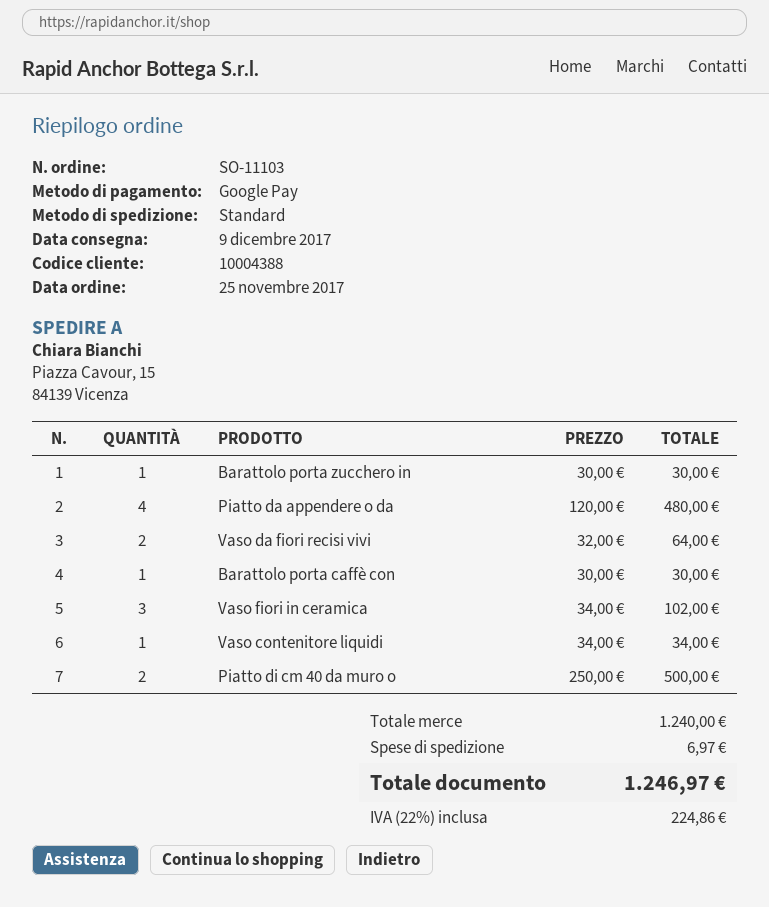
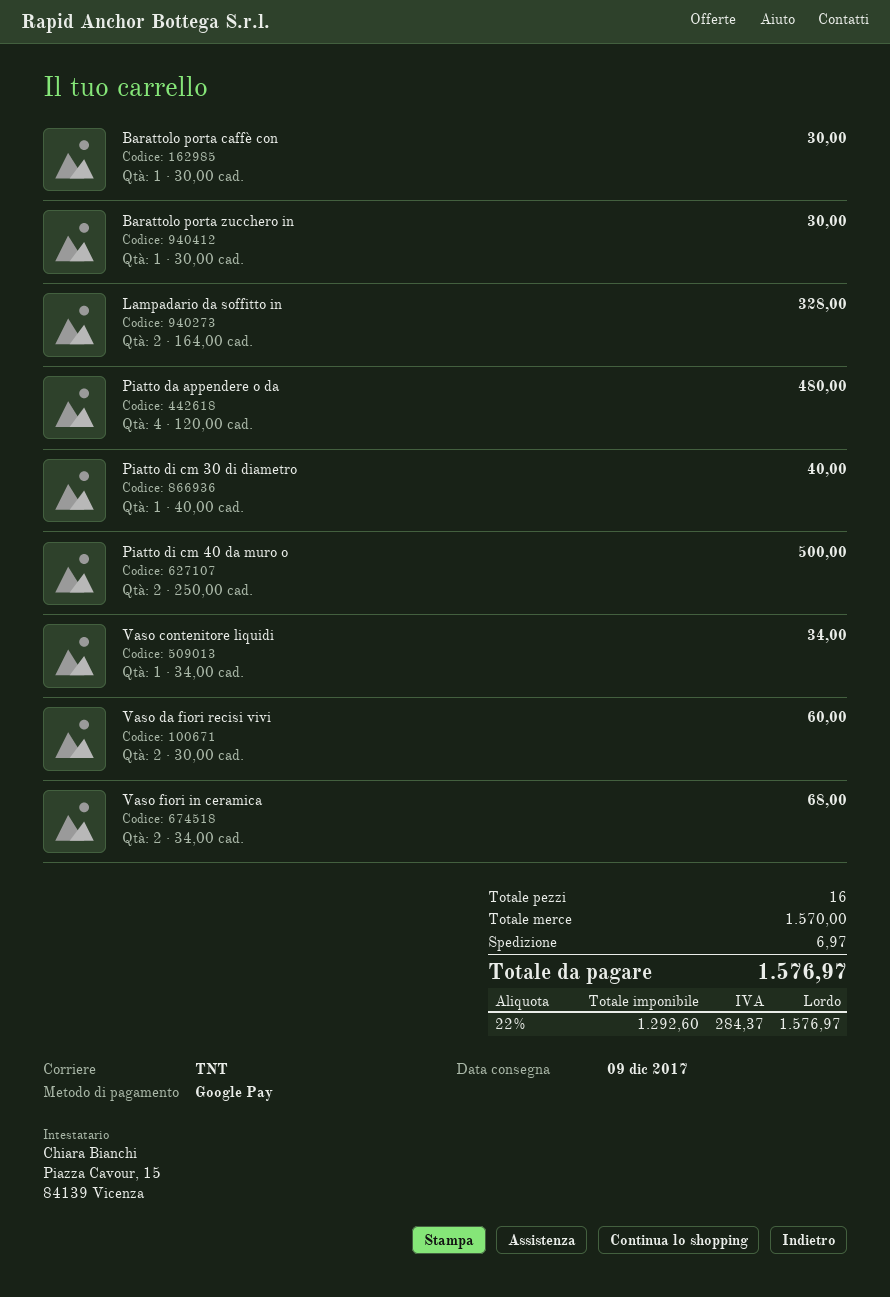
shipping method: standard -> TNT
Vaso da fiori recisi vivi: 2 x 32.00 = 64.00 -> 2 x 30.00 = 60.00
Vaso fiori in ceramica: 3 x 34.00 = 102.00 -> 2 x 34.00 = 68.00
Lampadario da soffitto in: none -> 2 x 164.00 = 328.00
Piatto di cm 30 di diametro: none -> 1 x 40.00 = 40.00
subtotal: 1240.00 -> 1570.00
tax: 22% = 224.86 -> 22% = 284.37
total: 1246.97 -> 1576.97

